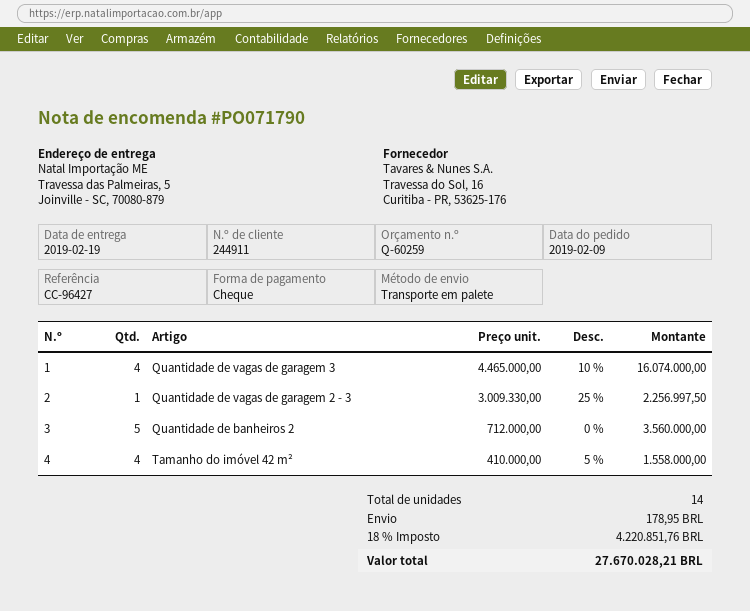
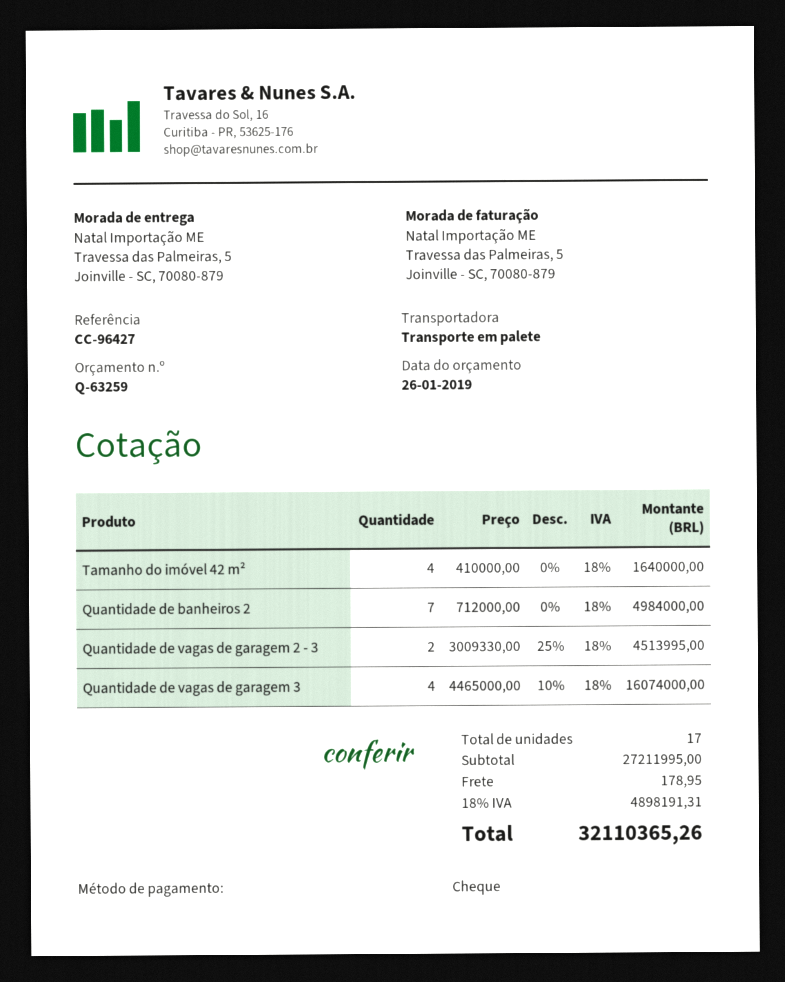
quote number: Q-60259 -> Q-63259
Quantidade de vagas de garagem 2 - 3: 1 x 3009330.00 - 25% = 2256997.50 -> 2 x 3009330.00 - 25% = 4513995.00
Quantidade de banheiros 2: 5 x 712000.00 = 3560000.00 -> 7 x 712000.00 = 4984000.00
Tamanho do imóvel 42 m²: 4 x 410000.00 - 5% = 1558000.00 -> 4 x 410000.00 = 1640000.00
total quantity: 14 -> 17
tax: 18% = 4220851.76 -> 18% = 4898191.31
total: 27670028.21 -> 32110365.26

